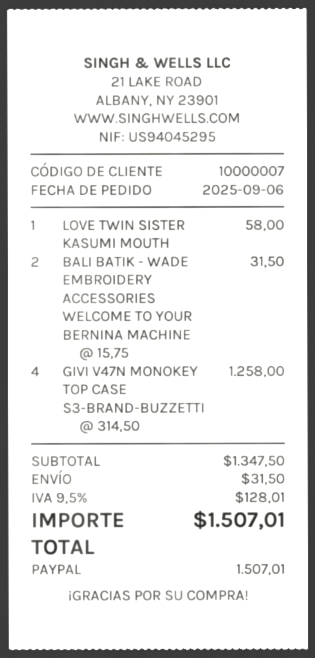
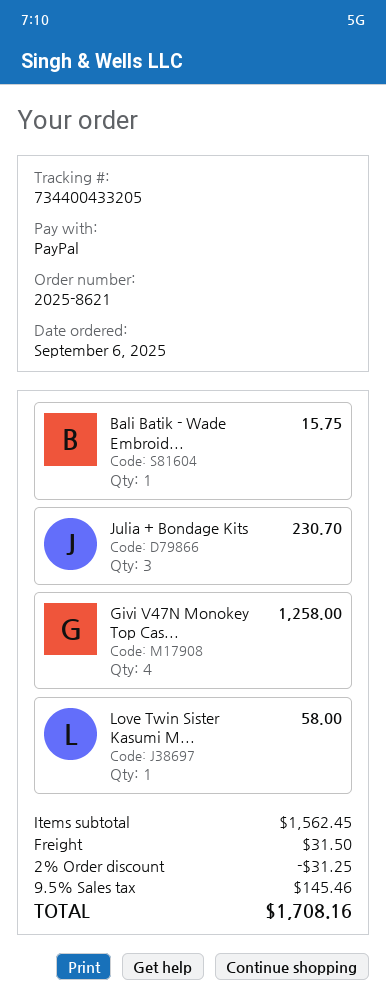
BALI BATIK - WADE EMBROIDERY ACCESSORIES WELCOME TO YOUR BERNINA MACHINE: 2 for 31.50 -> 1 for 15.75
Julia + Bondage Kits: none -> 3 for 230.70
subtotal: 1347.50 -> 1562.45
discount: none -> 2% = 31.25
tax: 9.5% = 128.01 -> 9.5% = 145.46
total: 1507.01 -> 1708.16

